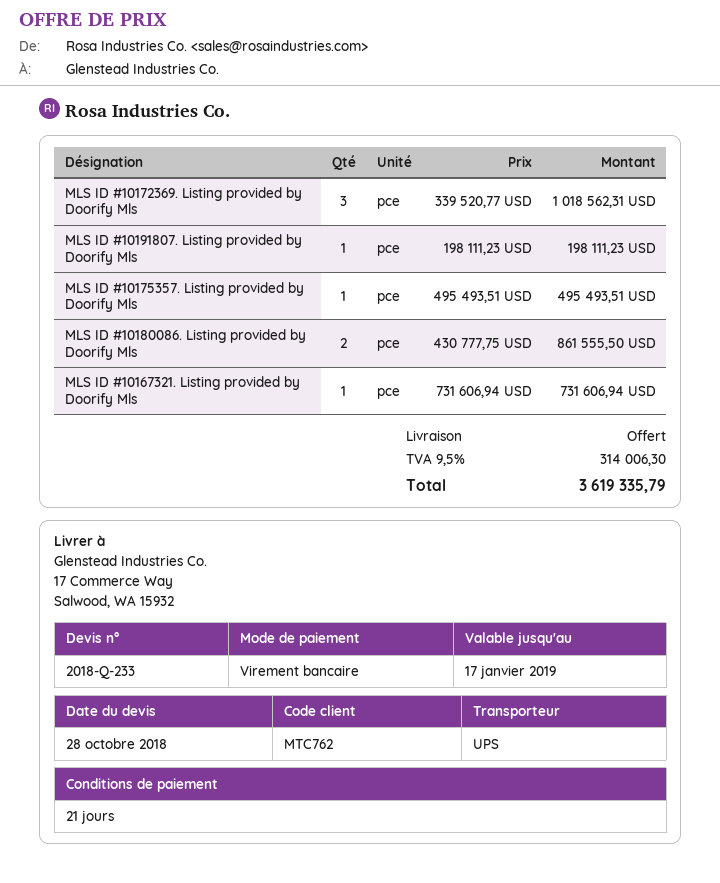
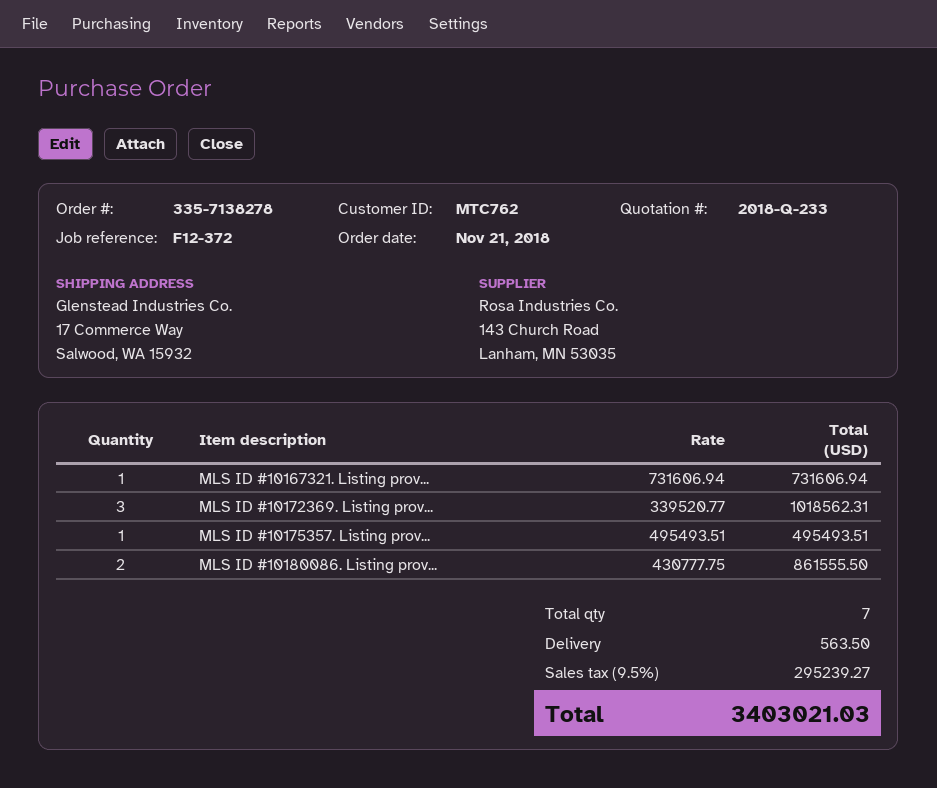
MLS ID #10191807. Listing provided by Doorify Mls: 1 x 198111.23 = 198111.23 -> none
shipping: 0.00 -> 563.50
tax: 9.5% = 314006.30 -> 9.5% = 295239.27
total: 3619335.79 -> 3403021.03

